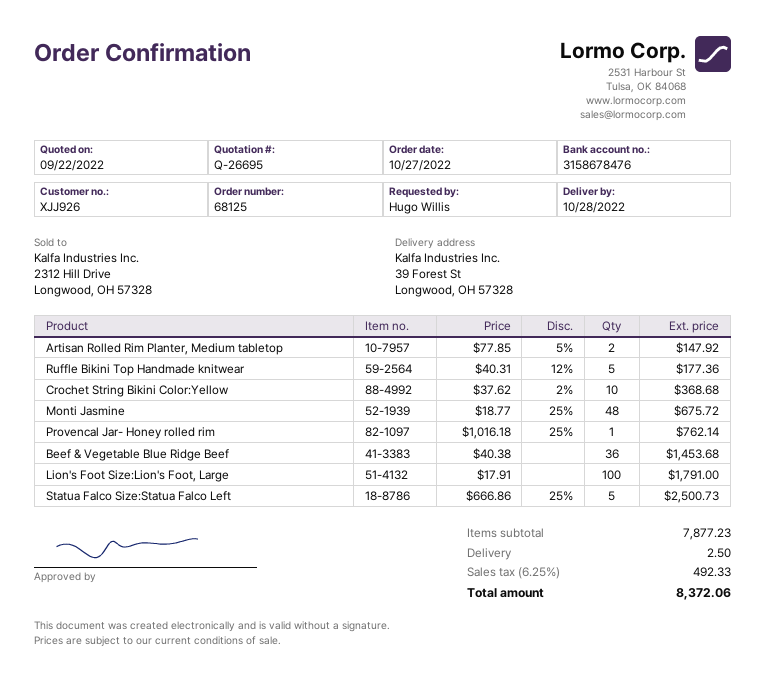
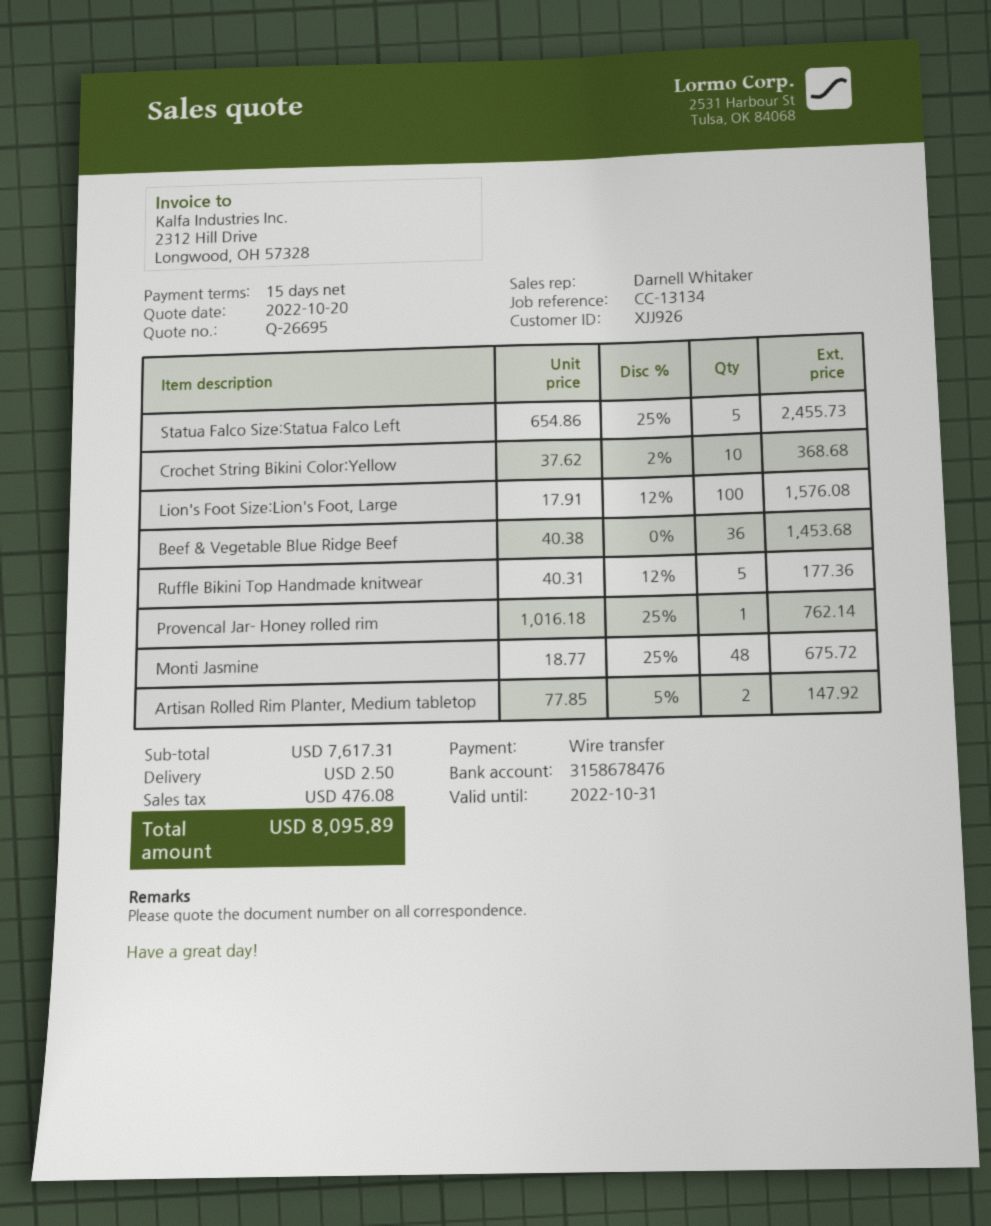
quote date: 2022-09-22 -> 2022-10-20
Lion's Foot Size:Lion's Foot, Large: 100 x 17.91 = 1791.00 -> 100 x 17.91 - 12% = 1576.08
Statua Falco Size:Statua Falco Left: 5 x 666.86 - 25% = 2500.73 -> 5 x 654.86 - 25% = 2455.73
subtotal: 7877.23 -> 7617.31
tax: 492.33 -> 476.08
total: 8372.06 -> 8095.89

